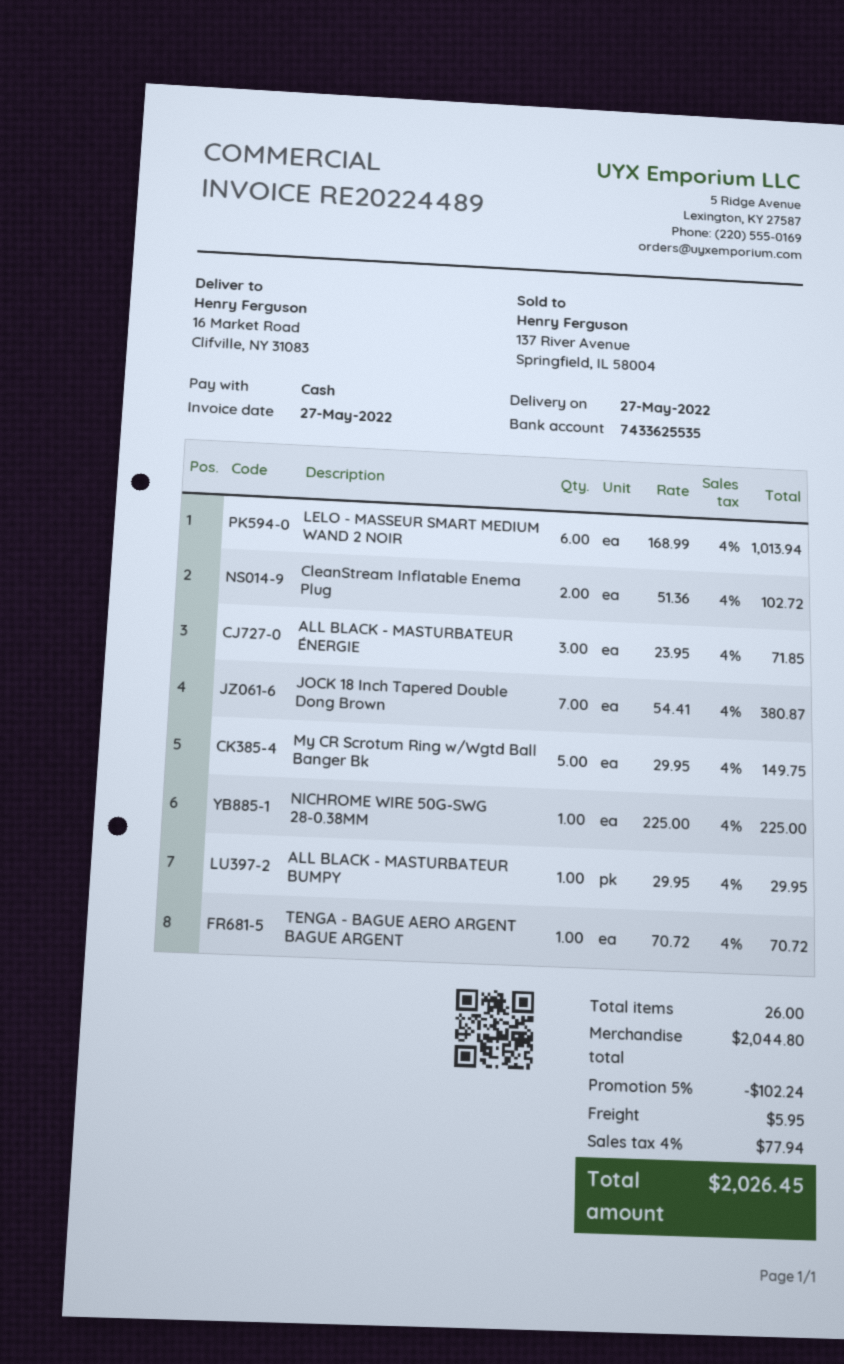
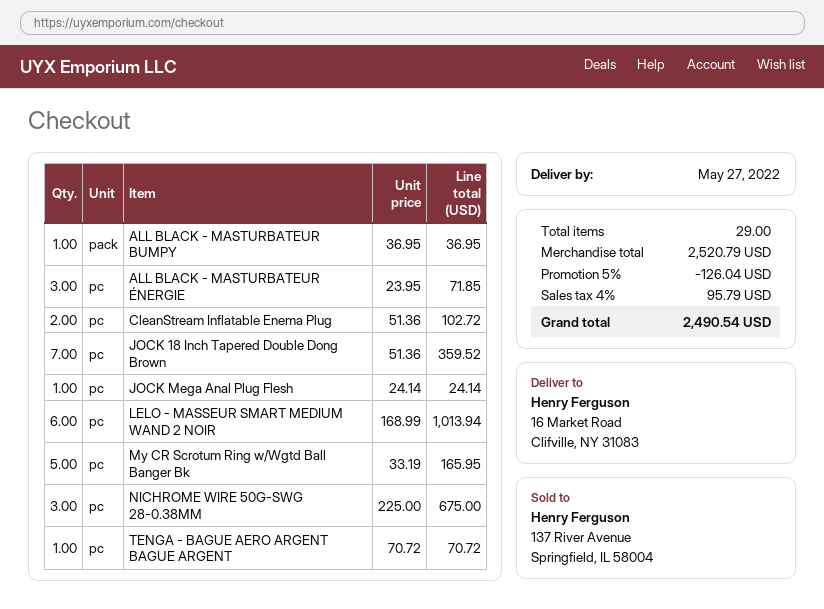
JOCK 18 Inch Tapered Double Dong Brown: 7 x 54.41 = 380.87 -> 7 x 51.36 = 359.52
My CR Scrotum Ring w/Wgtd Ball Banger Bk: 5 x 29.95 = 149.75 -> 5 x 33.19 = 165.95
NICHROME WIRE 50G-SWG 28-0.38MM: 1 x 225.00 = 225.00 -> 3 x 225.00 = 675.00
ALL BLACK - MASTURBATEUR BUMPY: 1 x 29.95 = 29.95 -> 1 x 36.95 = 36.95
JOCK Mega Anal Plug Flesh: none -> 1 x 24.14 = 24.14
total quantity: 26 -> 29
subtotal: 2044.80 -> 2520.79
discount: 5% = 102.24 -> 5% = 126.04
shipping: 5.95 -> none
tax: 4% = 77.94 -> 4% = 95.79
total: 2026.45 -> 2490.54

